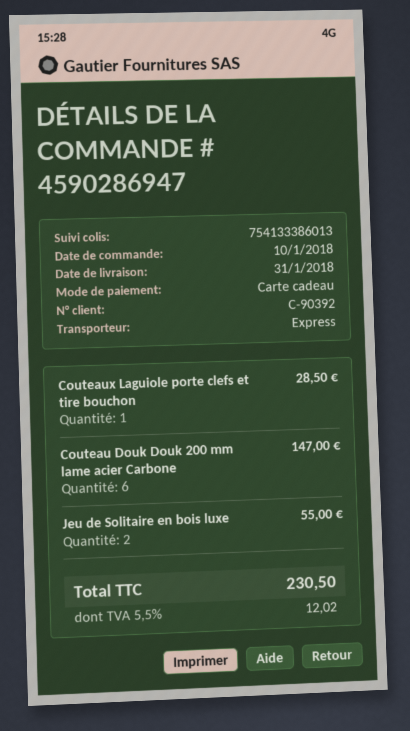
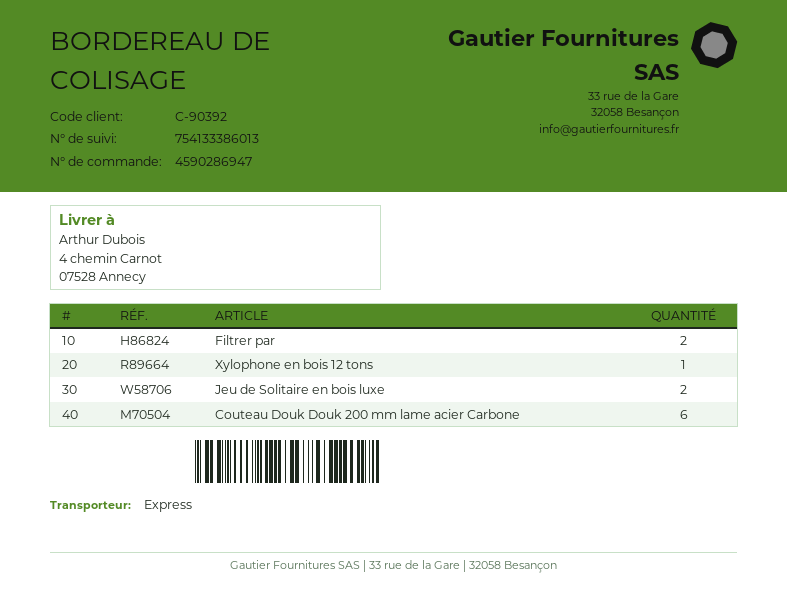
Couteaux Laguiole porte clefs et tire bouchon: 1 -> none
Filtrer par: none -> 2
Xylophone en bois 12 tons: none -> 1

